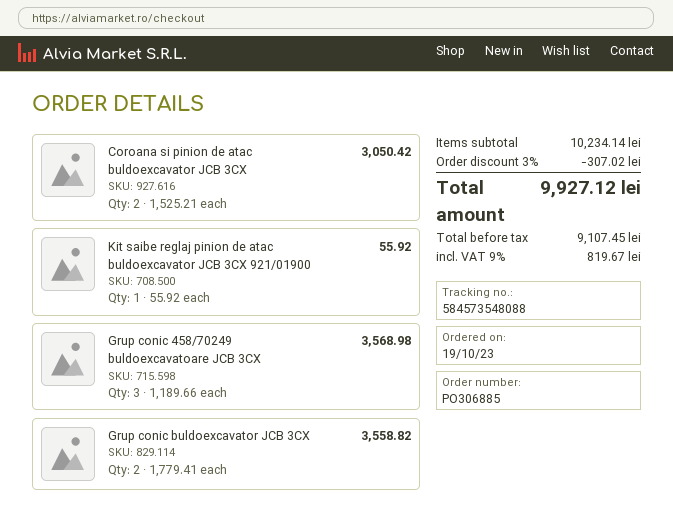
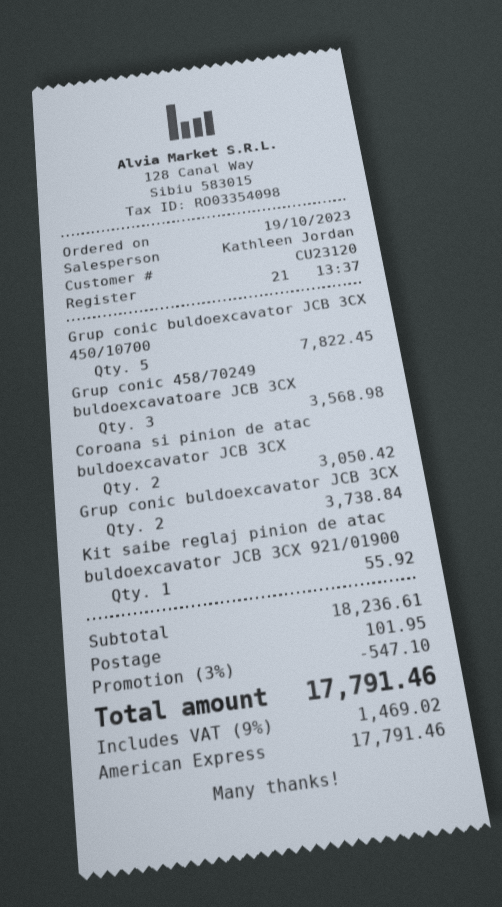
Grup conic buldoexcavator JCB 3CX: 2 for 3558.82 -> 2 for 3738.84
Grup conic buldoexcavator JCB 3CX 450/10700: none -> 5 for 7822.45
subtotal: 10234.14 -> 18236.61
discount: 3% = 307.02 -> 3% = 547.10
shipping: none -> 101.95
tax: 9% = 819.67 -> 9% = 1469.02
total: 9927.12 -> 17791.46

